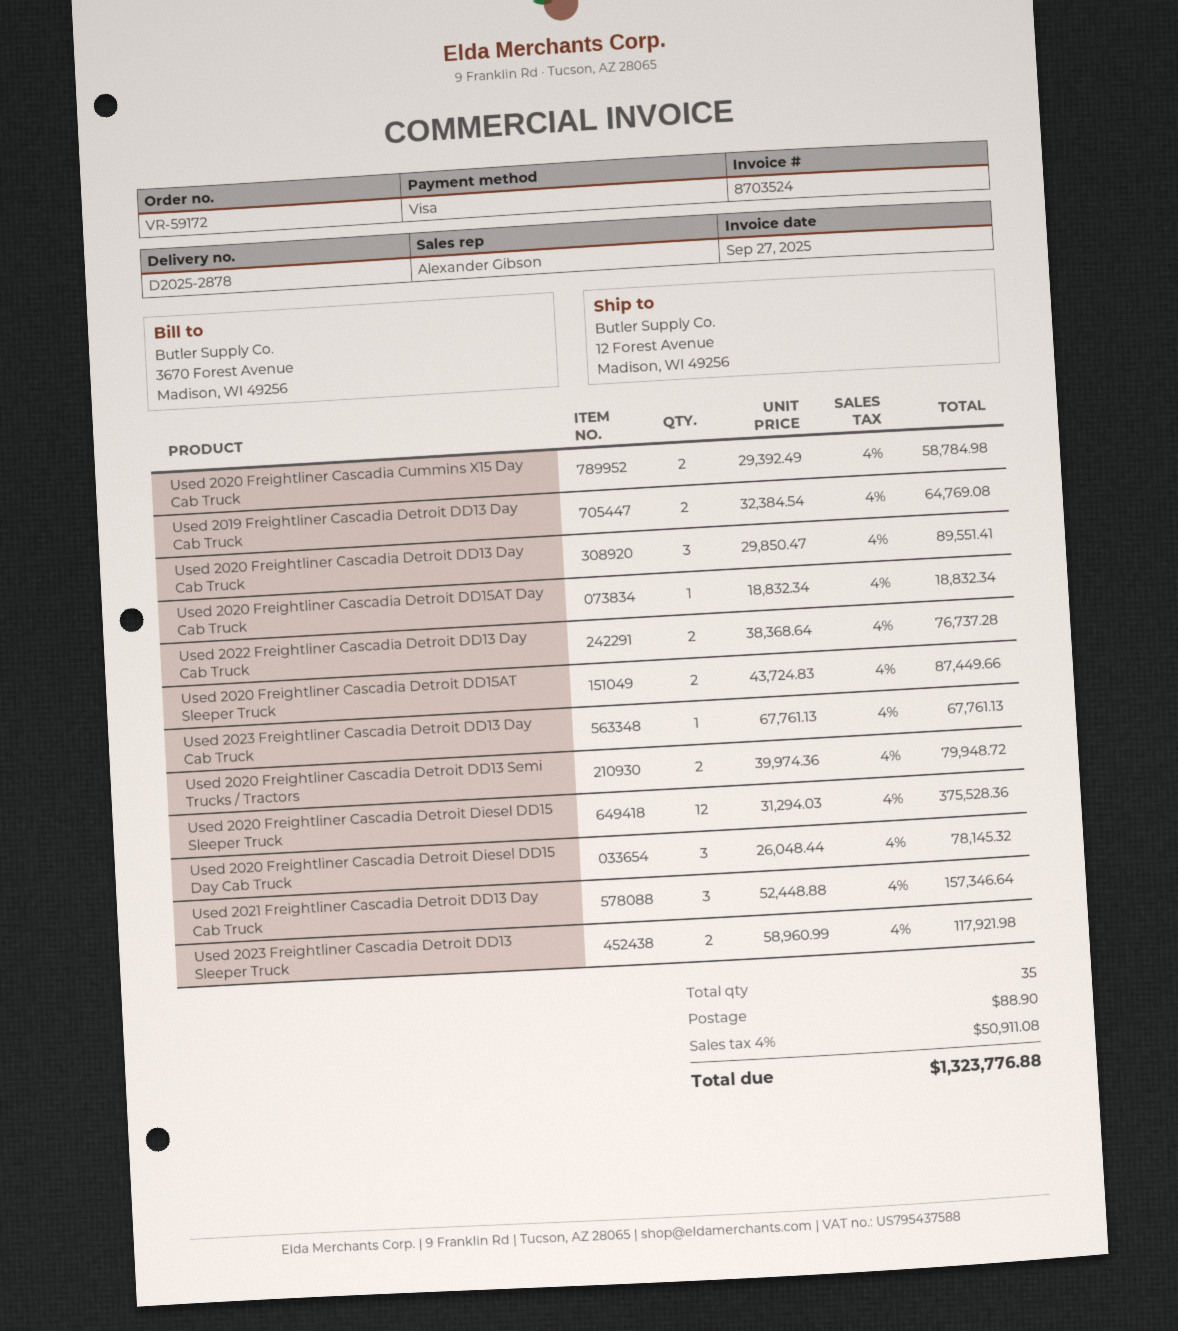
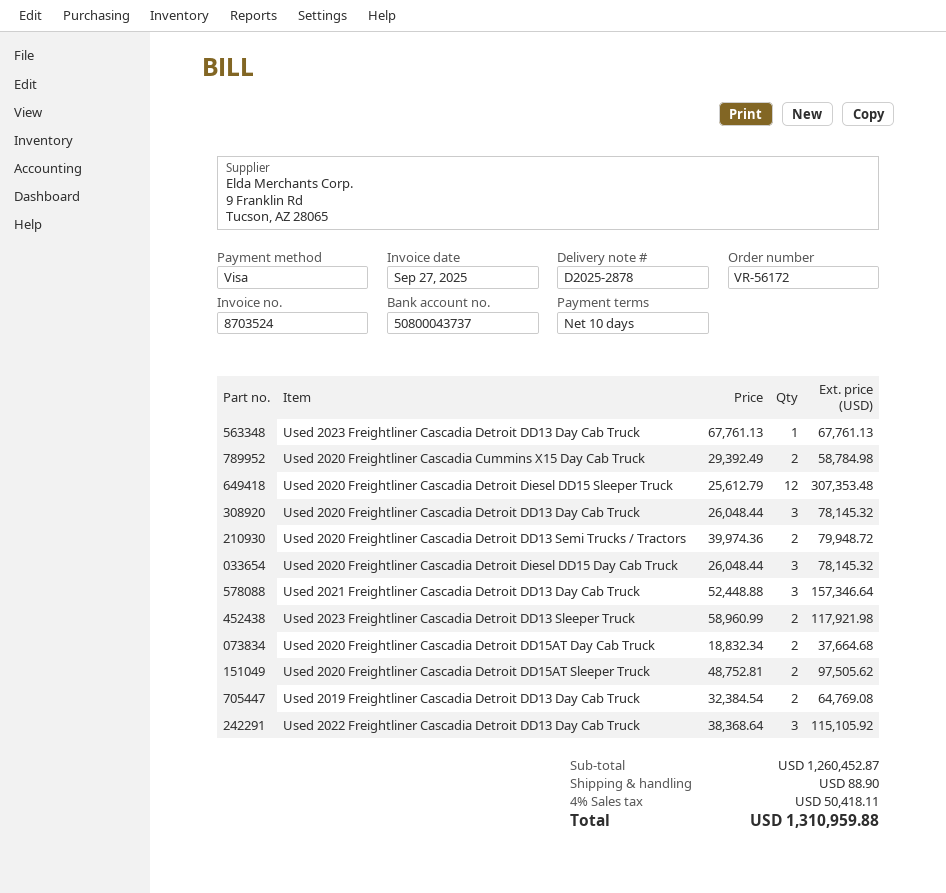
order number: VR-59172 -> VR-56172
Used 2020 Freightliner Cascadia Detroit DD13 Day Cab Truck: 3 x 29850.47 = 89551.41 -> 3 x 26048.44 = 78145.32
Used 2020 Freightliner Cascadia Detroit DD15AT Day Cab Truck: 1 x 18832.34 = 18832.34 -> 2 x 18832.34 = 37664.68
Used 2022 Freightliner Cascadia Detroit DD13 Day Cab Truck: 2 x 38368.64 = 76737.28 -> 3 x 38368.64 = 115105.92
Used 2020 Freightliner Cascadia Detroit DD15AT Sleeper Truck: 2 x 43724.83 = 87449.66 -> 2 x 48752.81 = 97505.62
Used 2020 Freightliner Cascadia Detroit Diesel DD15 Sleeper Truck: 12 x 31294.03 = 375528.36 -> 12 x 25612.79 = 307353.48
tax: 4% = 50911.08 -> 4% = 50418.11
total: 1323776.88 -> 1310959.88

